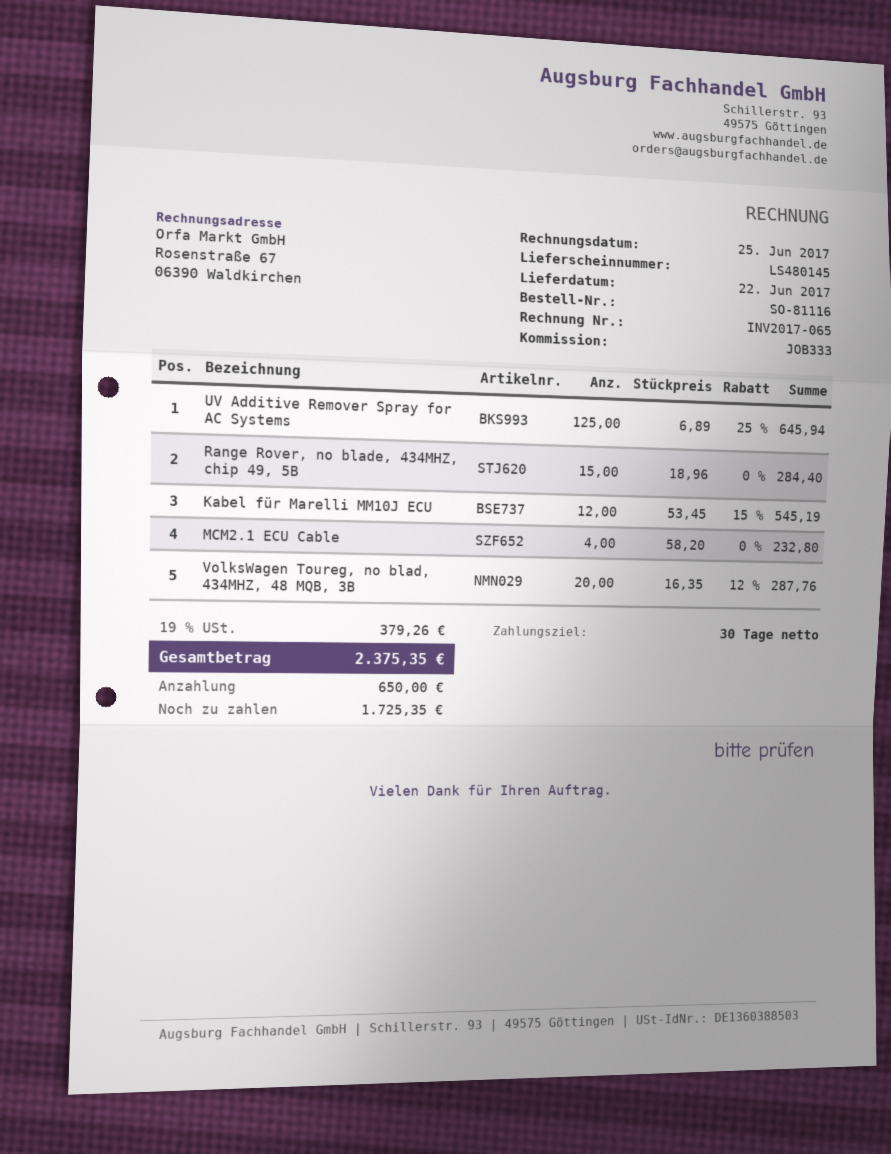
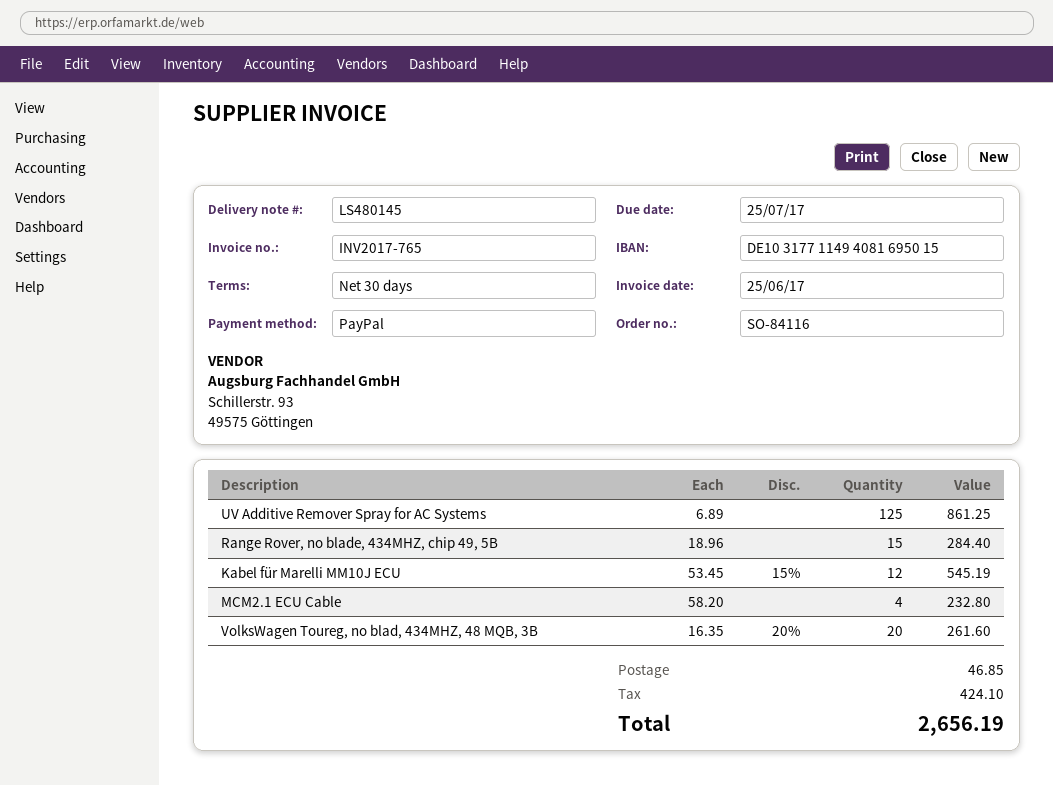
order number: SO-81116 -> SO-84116
invoice number: INV2017-065 -> INV2017-765
UV Additive Remover Spray for AC Systems: 125 x 6.89 - 25% = 645.94 -> 125 x 6.89 = 861.25
VolksWagen Toureg, no blad, 434MHZ, 48 MQB, 3B: 20 x 16.35 - 12% = 287.76 -> 20 x 16.35 - 20% = 261.60
shipping: none -> 46.85
tax: 379.26 -> 424.10
total: 2375.35 -> 2656.19

